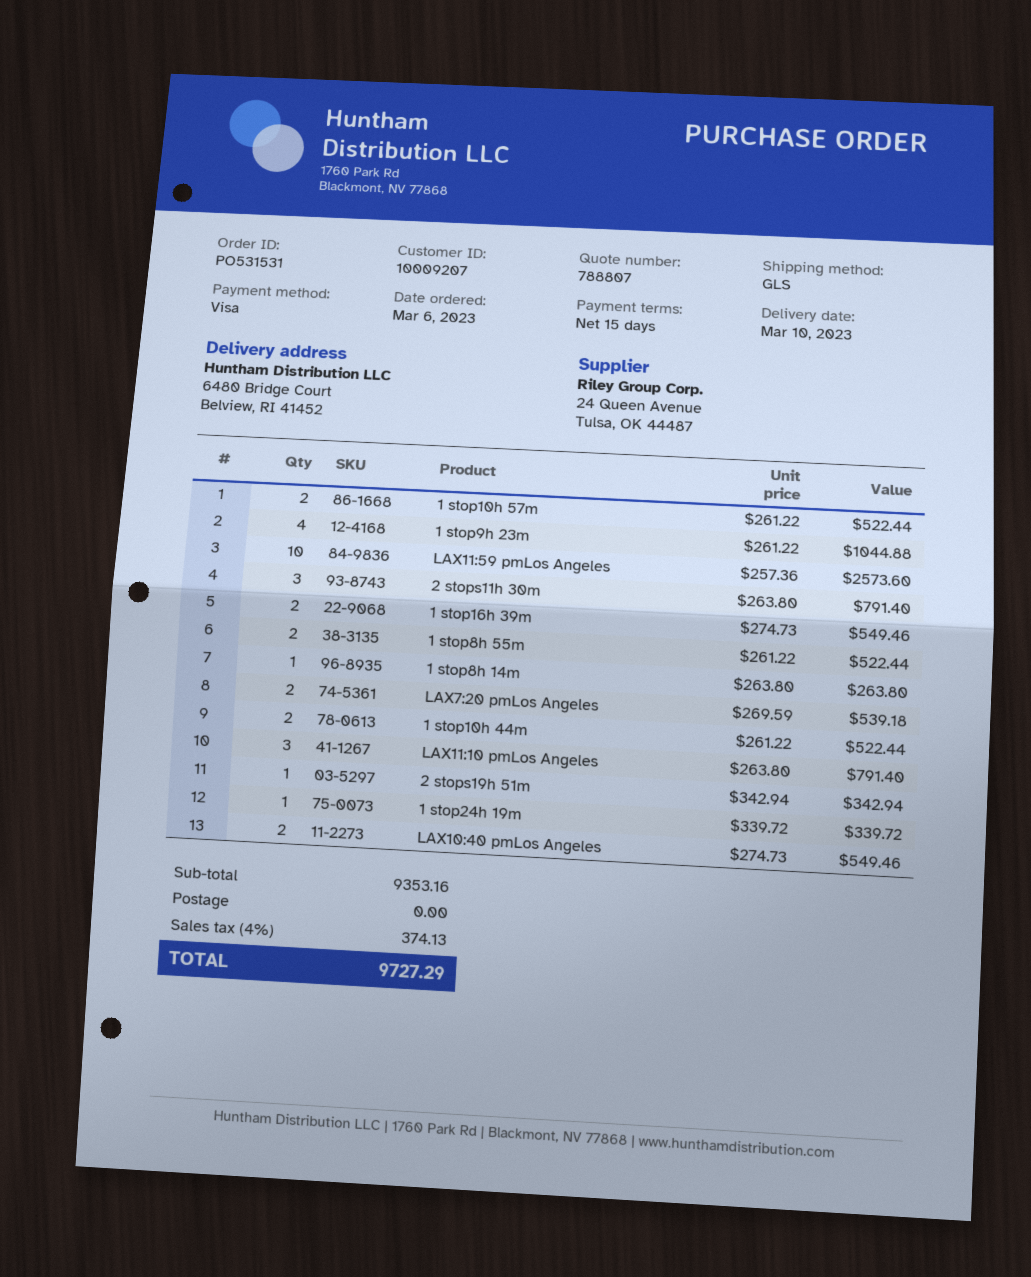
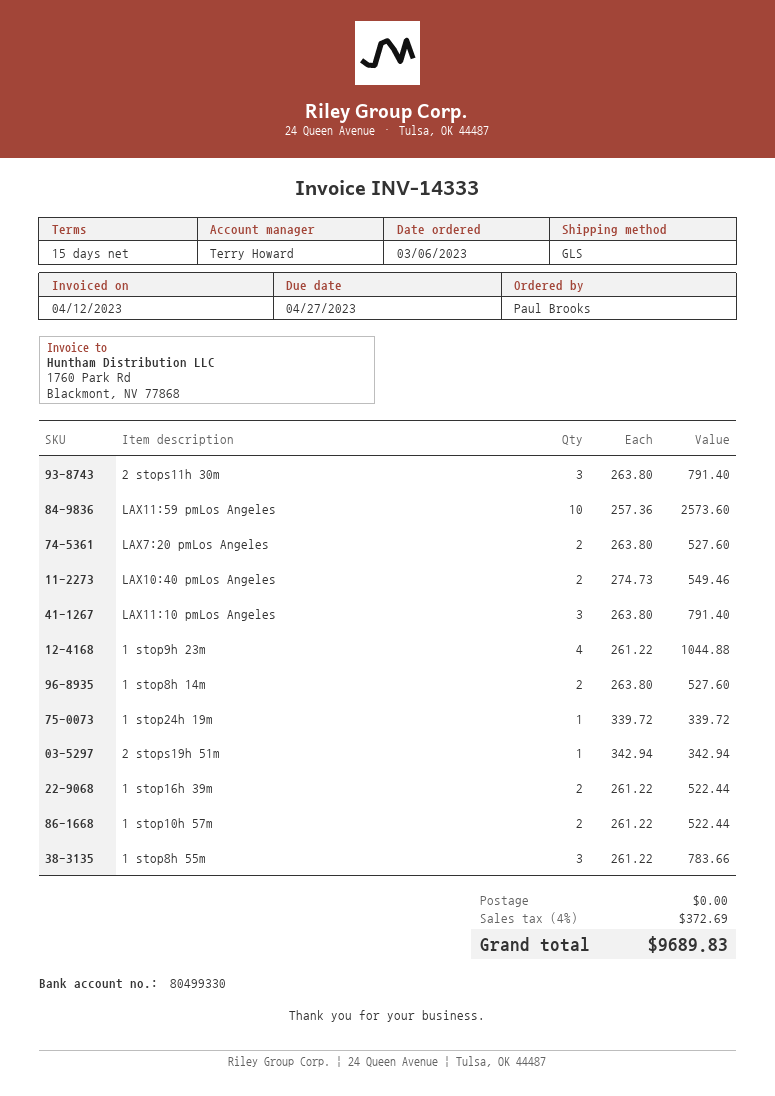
1 stop16h 39m: 2 x 274.73 = 549.46 -> 2 x 261.22 = 522.44
1 stop8h 55m: 2 x 261.22 = 522.44 -> 3 x 261.22 = 783.66
1 stop8h 14m: 1 x 263.80 = 263.80 -> 2 x 263.80 = 527.60
LAX7:20 pmLos Angeles: 2 x 269.59 = 539.18 -> 2 x 263.80 = 527.60
1 stop10h 44m: 2 x 261.22 = 522.44 -> none
tax: 4% = 374.13 -> 4% = 372.69
total: 9727.29 -> 9689.83

